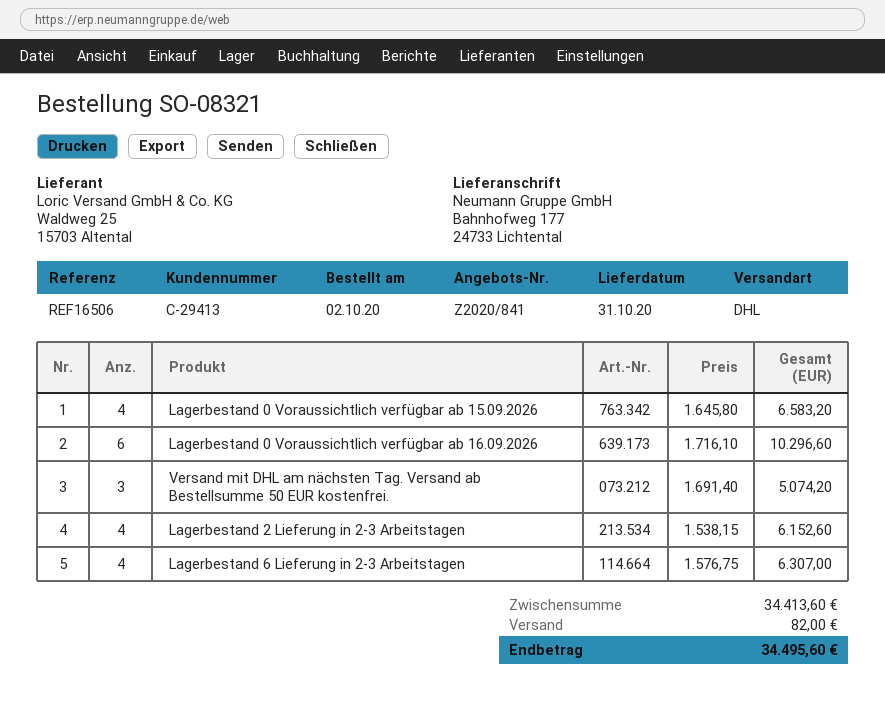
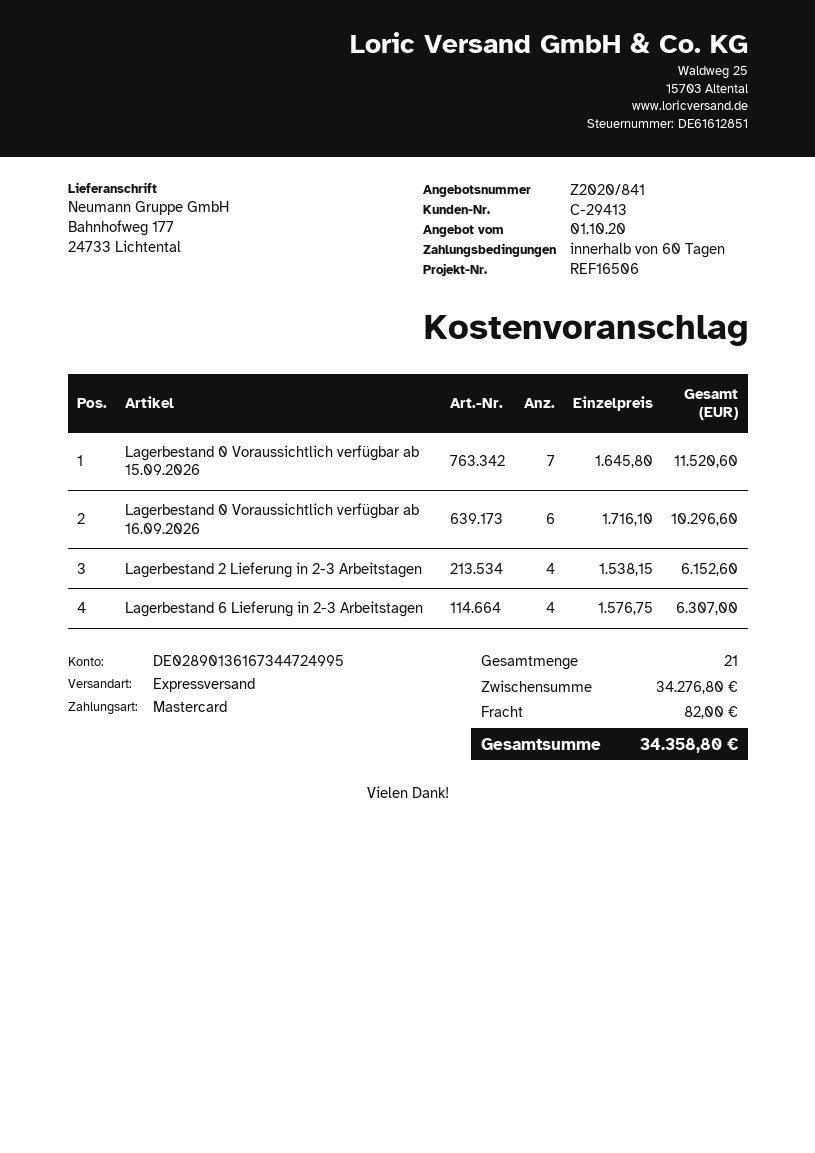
shipping method: DHL -> express
Lagerbestand 0 Voraussichtlich verfügbar ab 15.09.2026: 4 x 1645.80 = 6583.20 -> 7 x 1645.80 = 11520.60
Versand mit DHL am nächsten Tag. Versand ab Bestellsumme 50 EUR kostenfrei.: 3 x 1691.40 = 5074.20 -> none
subtotal: 34413.60 -> 34276.80
total: 34495.60 -> 34358.80

